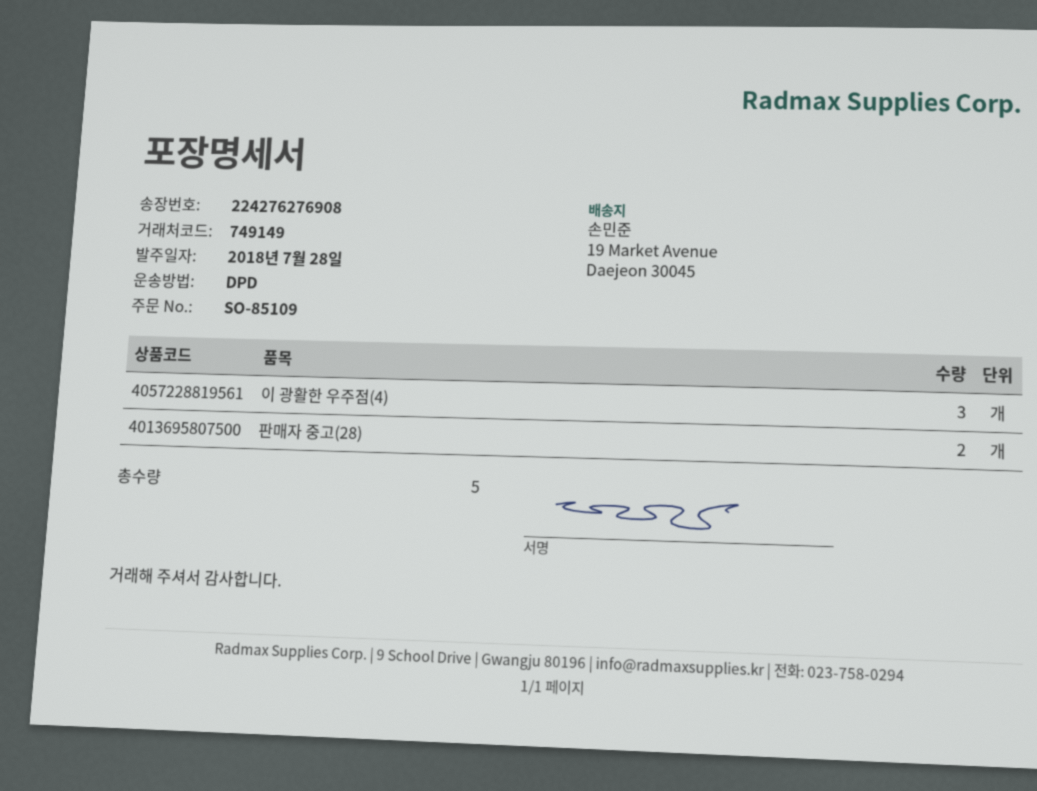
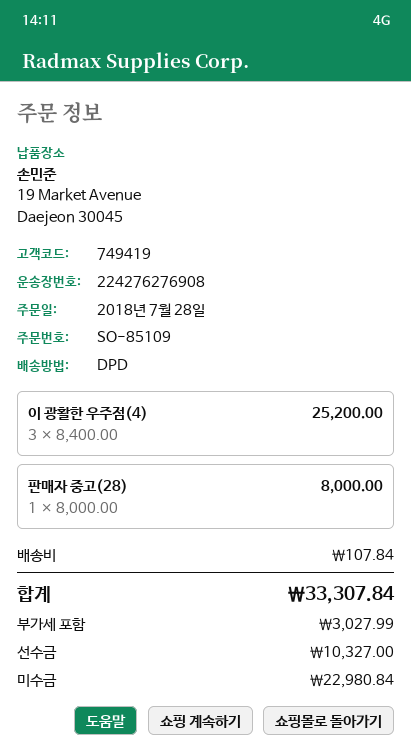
customer number: 749149 -> 749419
판매자 중고(28): 2 -> 1

